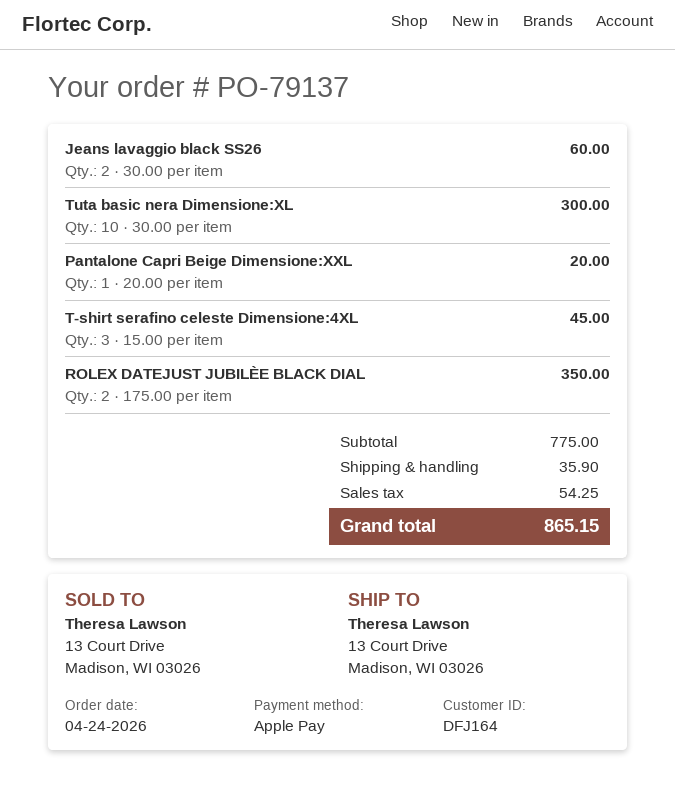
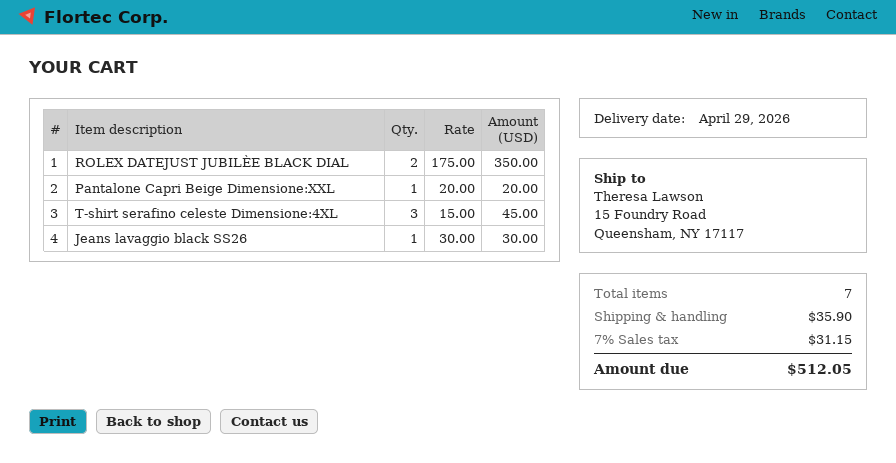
ship to: 13 Court Drive, Madison, WI 03026 -> 15 Foundry Road, Queensham, NY 17117
Jeans lavaggio black SS26: 2 x 30.00 = 60.00 -> 1 x 30.00 = 30.00
Tuta basic nera Dimensione:XL: 10 x 30.00 = 300.00 -> none
tax: 54.25 -> 31.15
total: 865.15 -> 512.05

